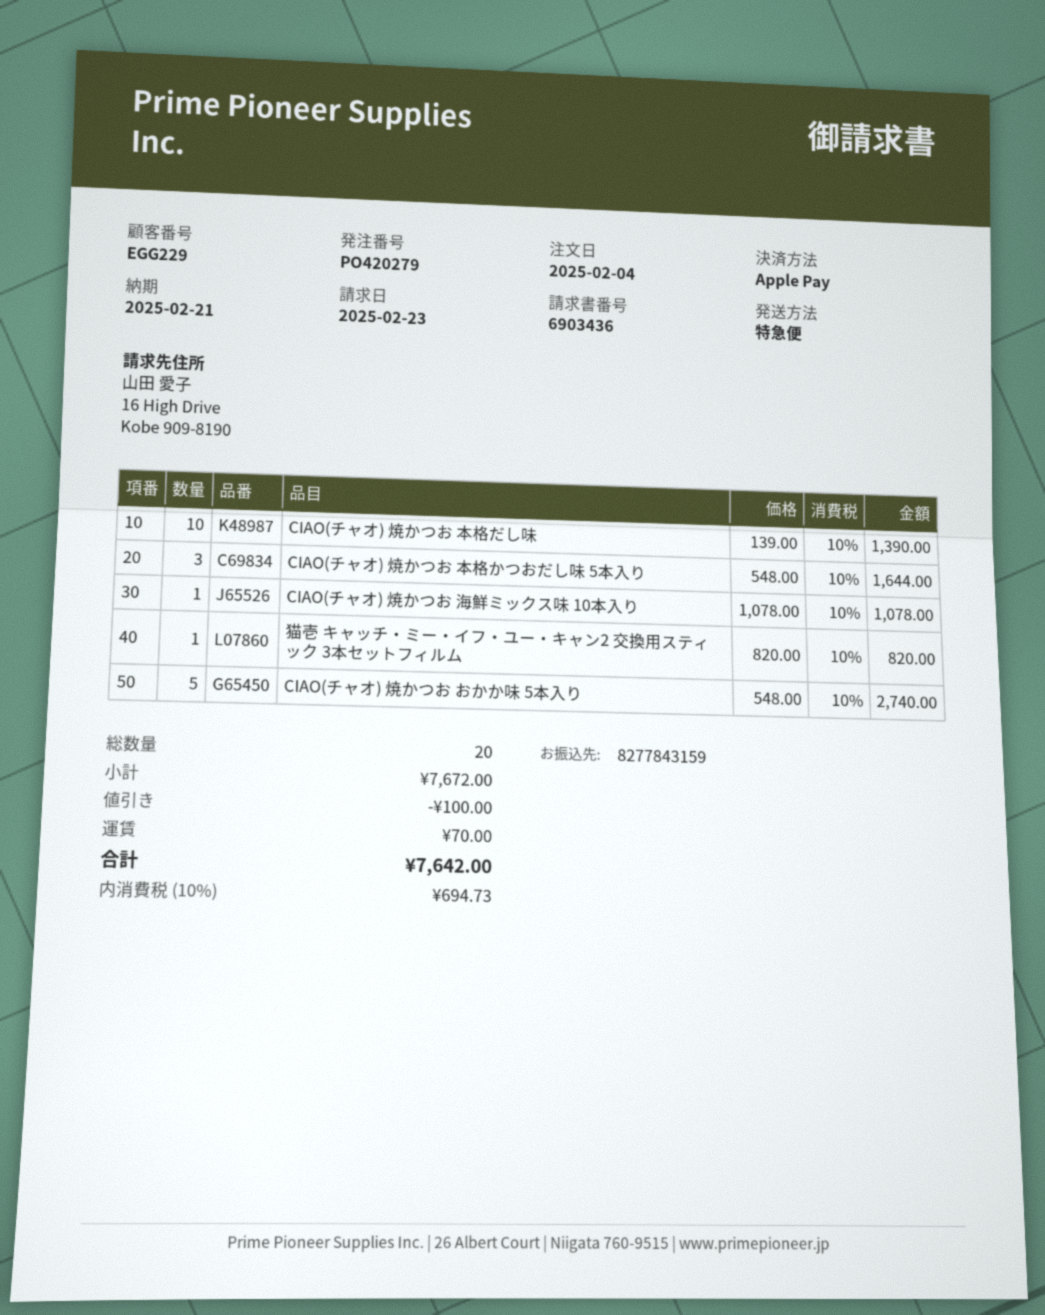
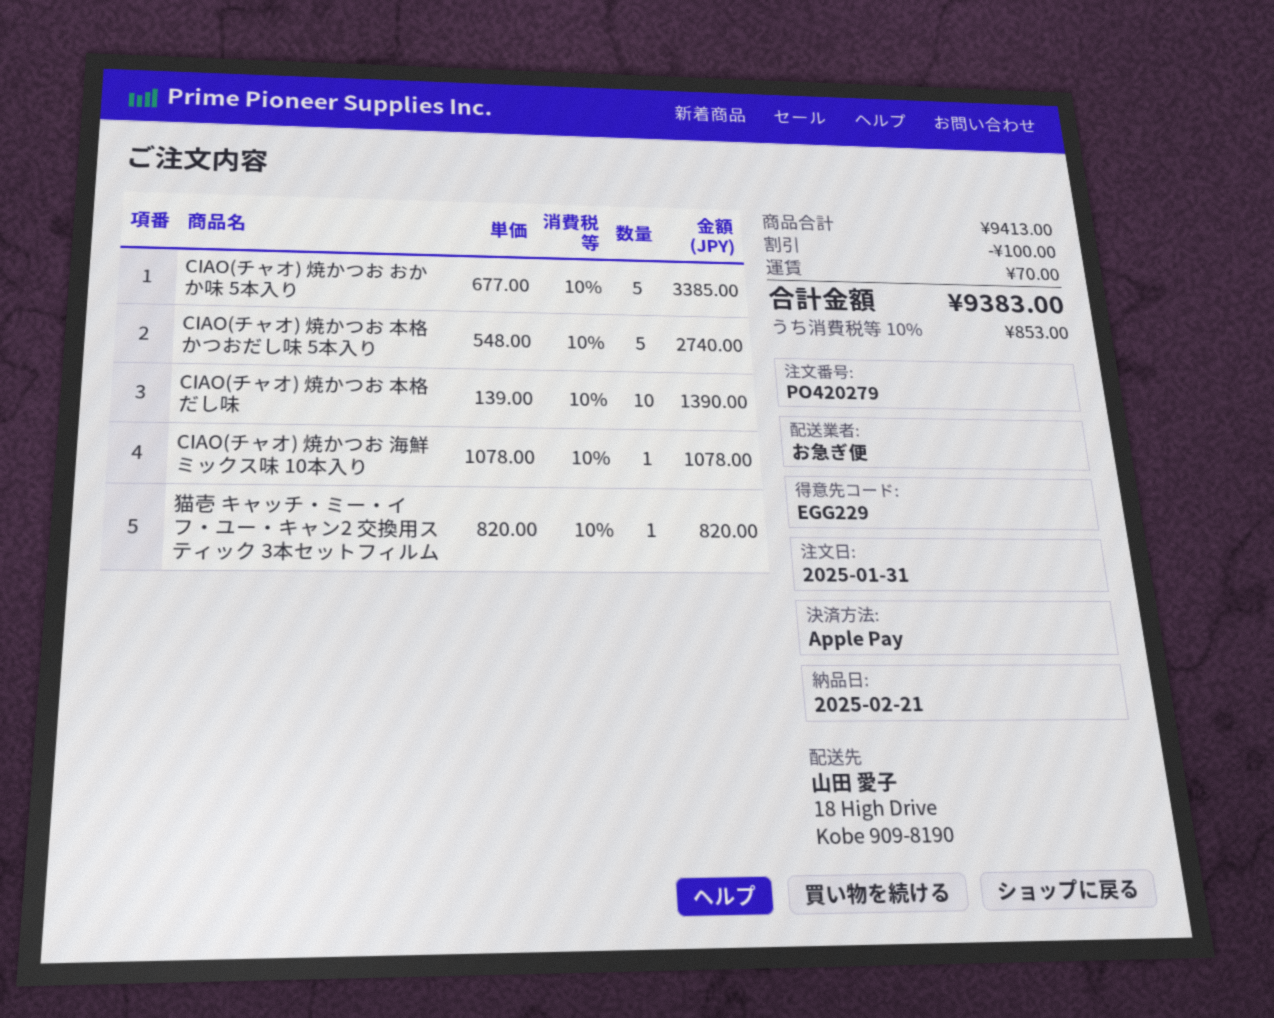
order date: 2025-02-04 -> 2025-01-31
CIAO(チャオ) 焼かつお 本格かつおだし味 5本入り: 3 x 548.00 = 1644.00 -> 5 x 548.00 = 2740.00
CIAO(チャオ) 焼かつお おかか味 5本入り: 5 x 548.00 = 2740.00 -> 5 x 677.00 = 3385.00
subtotal: 7672.00 -> 9413.00
tax: 10% = 694.73 -> 10% = 853.00
total: 7642.00 -> 9383.00

